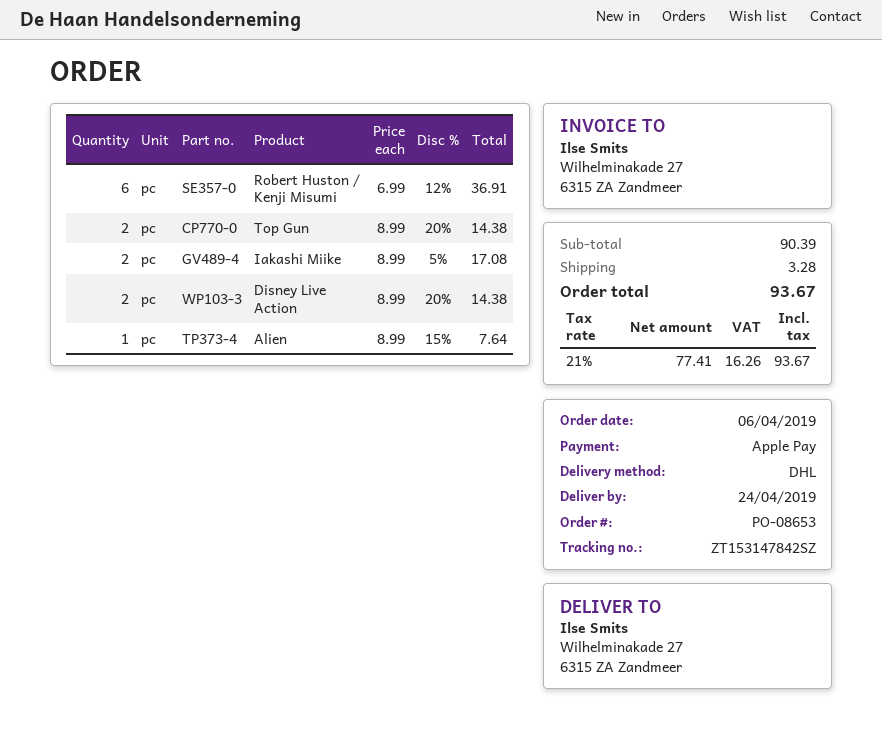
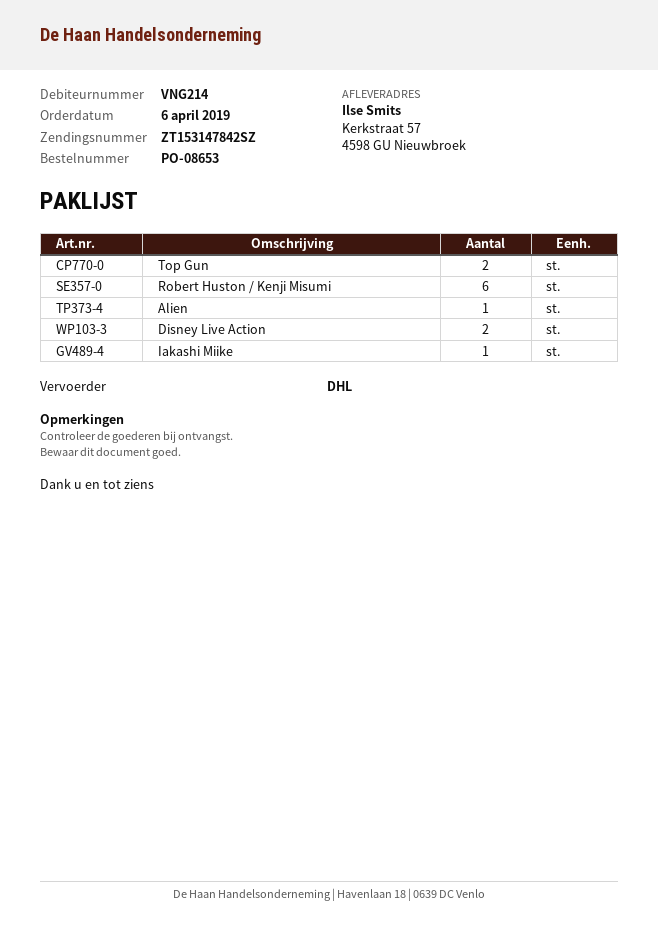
ship to: Wilhelminakade 27, 6315 ZA Zandmeer -> Kerkstraat 57, 4598 GU Nieuwbroek
Iakashi Miike: 2 -> 1

